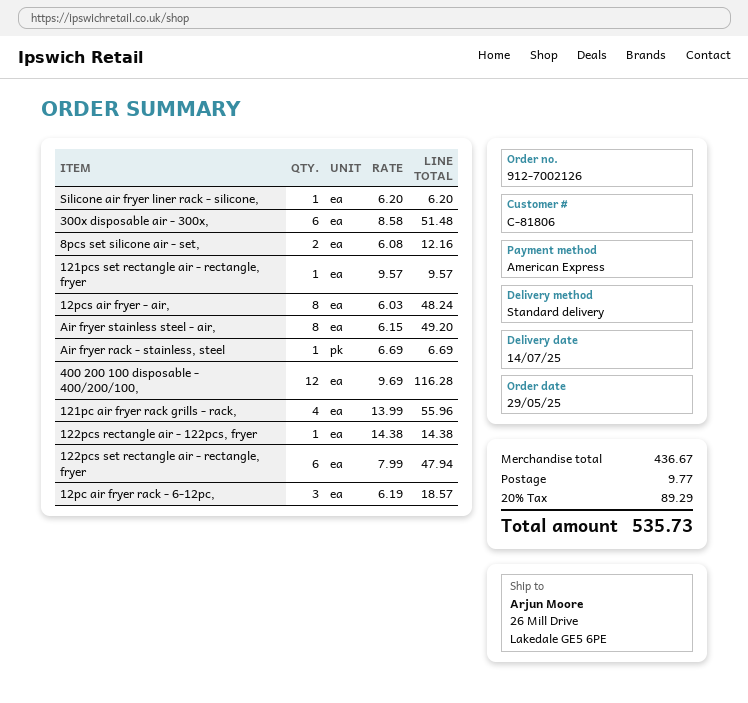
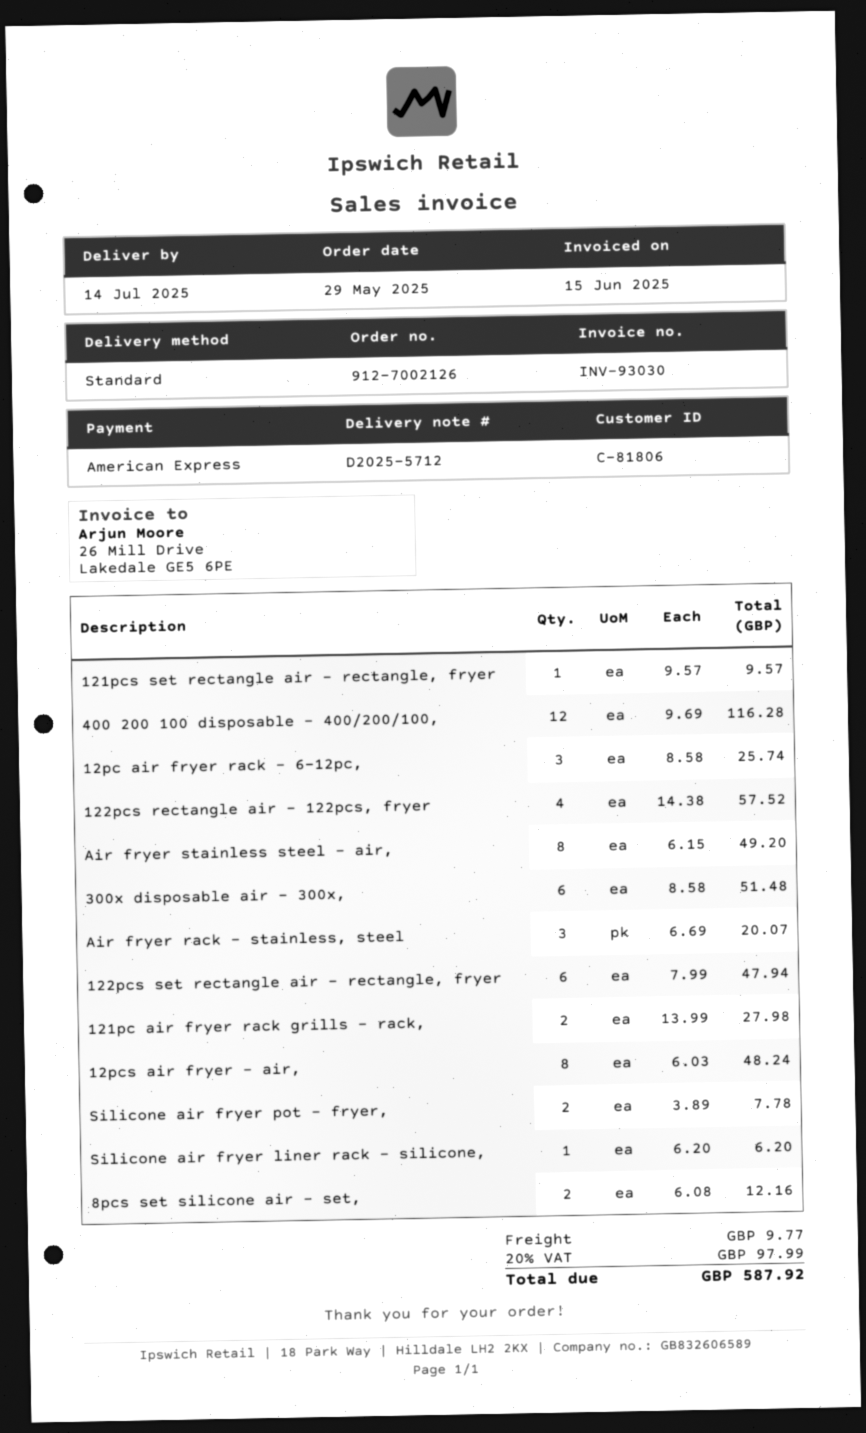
Air fryer rack - stainless, steel: 1 x 6.69 = 6.69 -> 3 x 6.69 = 20.07
121pc air fryer rack grills - rack,: 4 x 13.99 = 55.96 -> 2 x 13.99 = 27.98
122pcs rectangle air - 122pcs, fryer: 1 x 14.38 = 14.38 -> 4 x 14.38 = 57.52
12pc air fryer rack - 6-12pc,: 3 x 6.19 = 18.57 -> 3 x 8.58 = 25.74
Silicone air fryer pot - fryer,: none -> 2 x 3.89 = 7.78
tax: 20% = 89.29 -> 20% = 97.99
total: 535.73 -> 587.92

